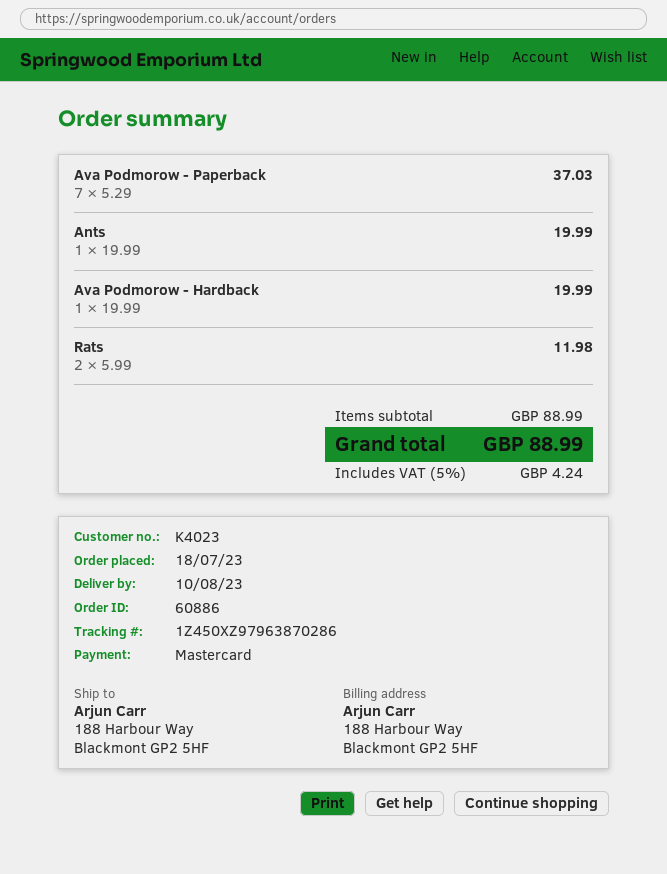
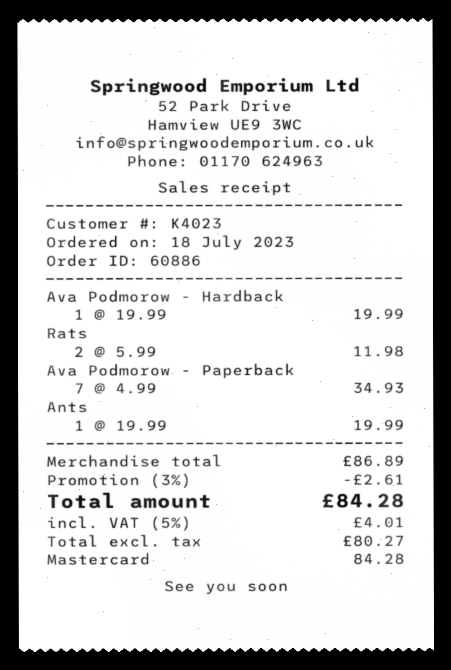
Ava Podmorow - Paperback: 7 x 5.29 = 37.03 -> 7 x 4.99 = 34.93
subtotal: 88.99 -> 86.89
discount: none -> 3% = 2.61
tax: 5% = 4.24 -> 5% = 4.01
total: 88.99 -> 84.28

